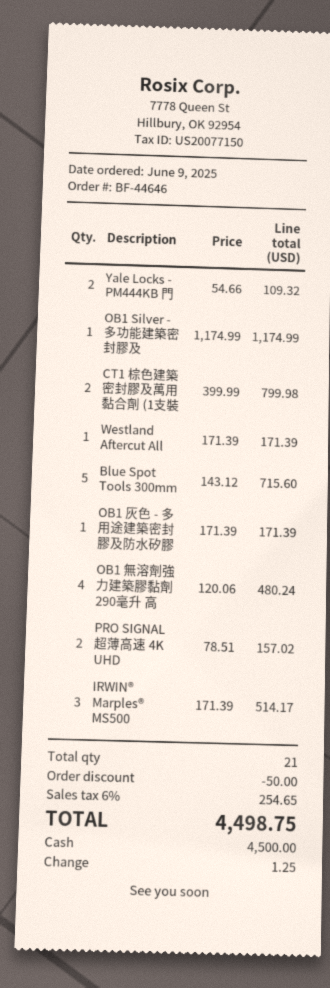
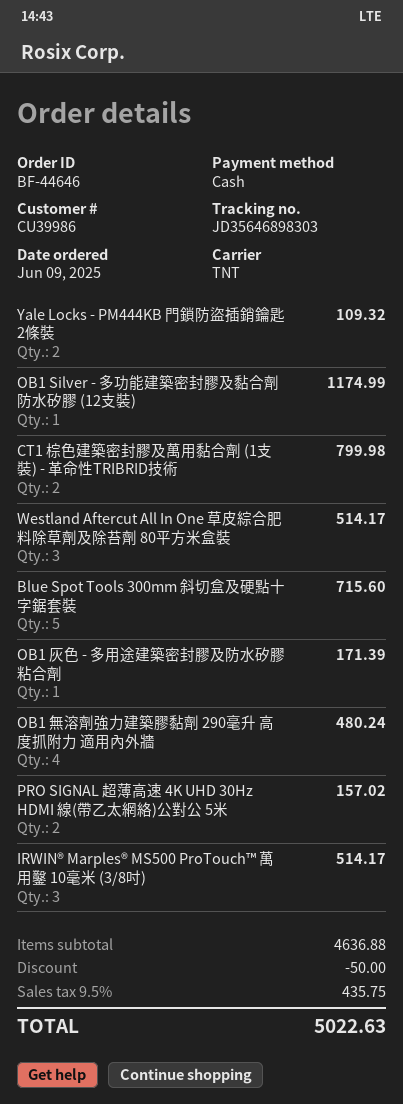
Westland Aftercut All: 1 for 171.39 -> 3 for 514.17
tax: 6% = 254.65 -> 9.5% = 435.75
total: 4498.75 -> 5022.63

